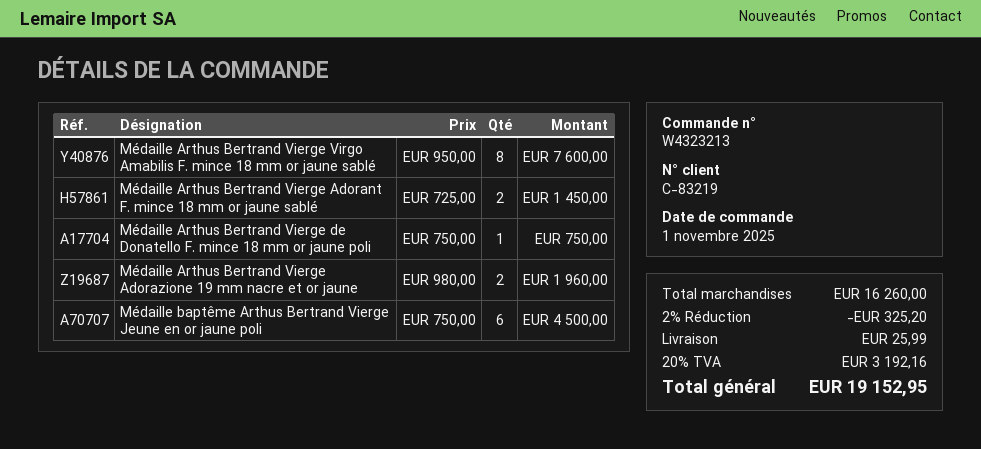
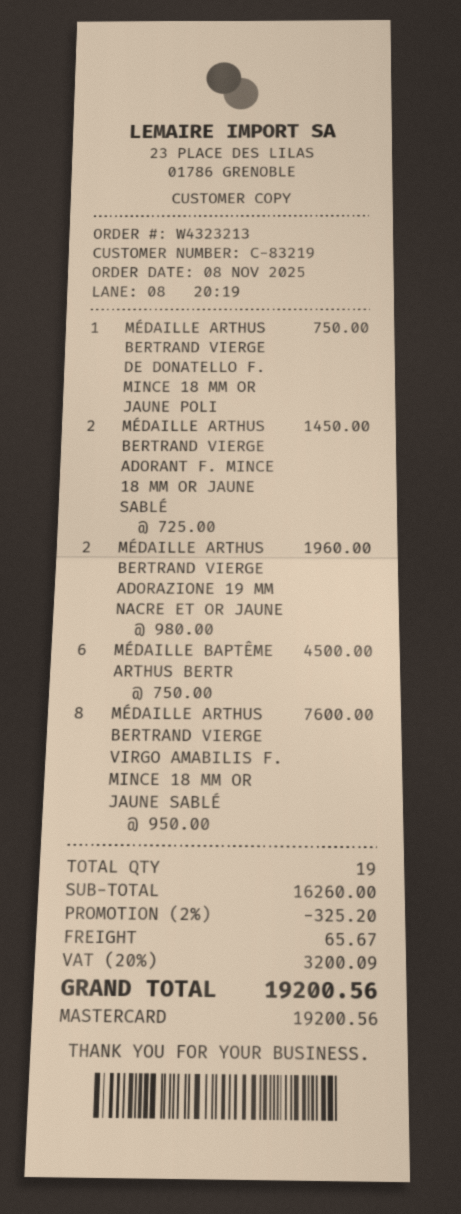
order date: 2025-11-01 -> 2025-11-08
shipping: 25.99 -> 65.67
tax: 20% = 3192.16 -> 20% = 3200.09
total: 19152.95 -> 19200.56

